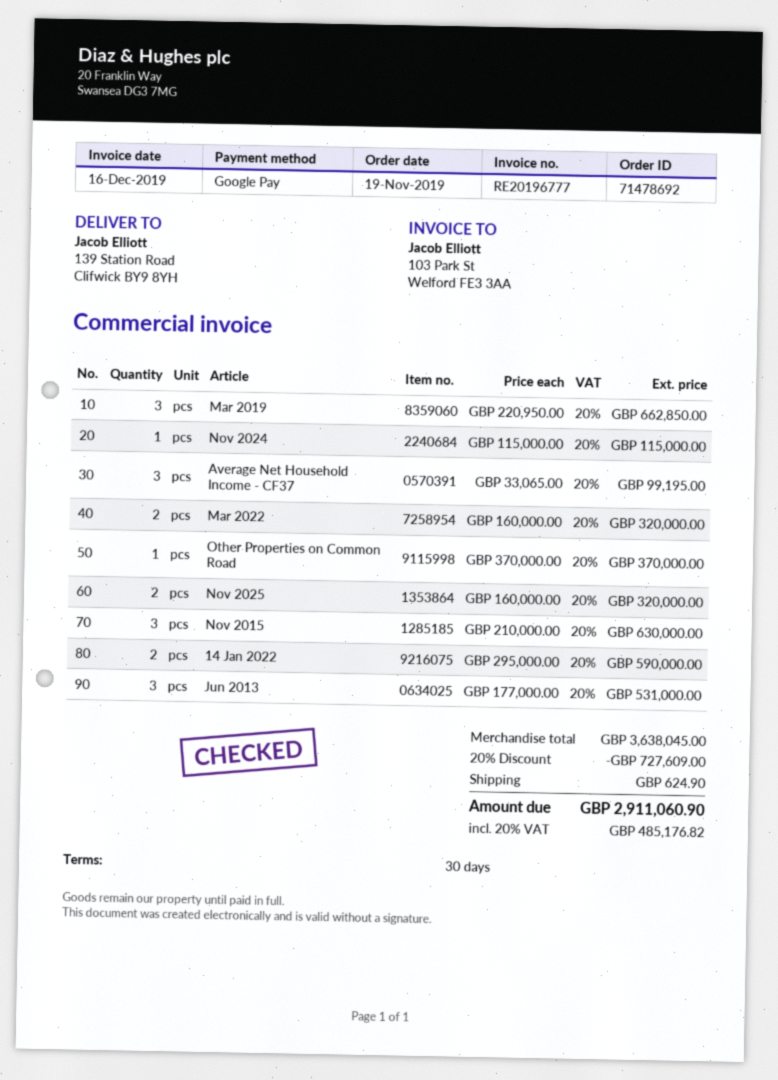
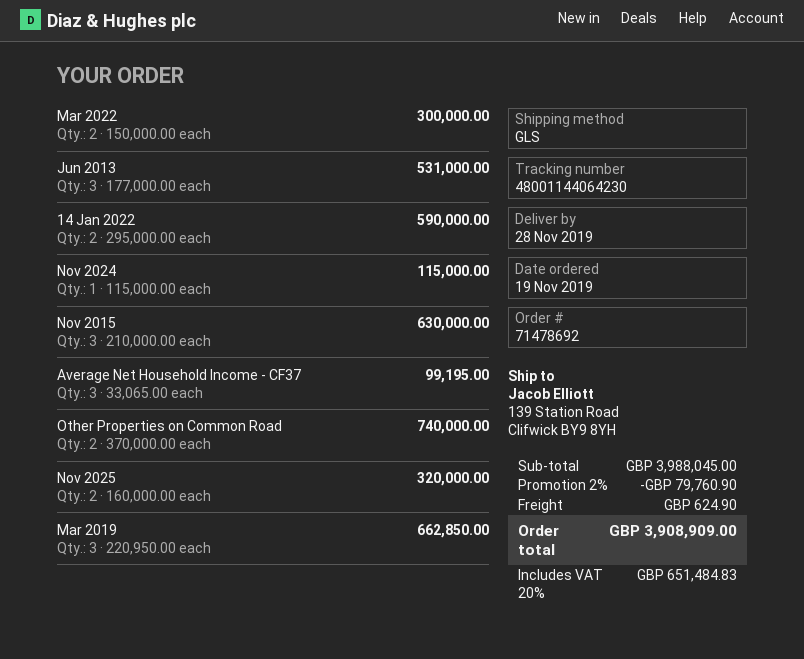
Mar 2022: 2 x 160000.00 = 320000.00 -> 2 x 150000.00 = 300000.00
Other Properties on Common Road: 1 x 370000.00 = 370000.00 -> 2 x 370000.00 = 740000.00
subtotal: 3638045.00 -> 3988045.00
discount: 20% = 727609.00 -> 2% = 79760.90
tax: 20% = 485176.82 -> 20% = 651484.83
total: 2911060.90 -> 3908909.00

